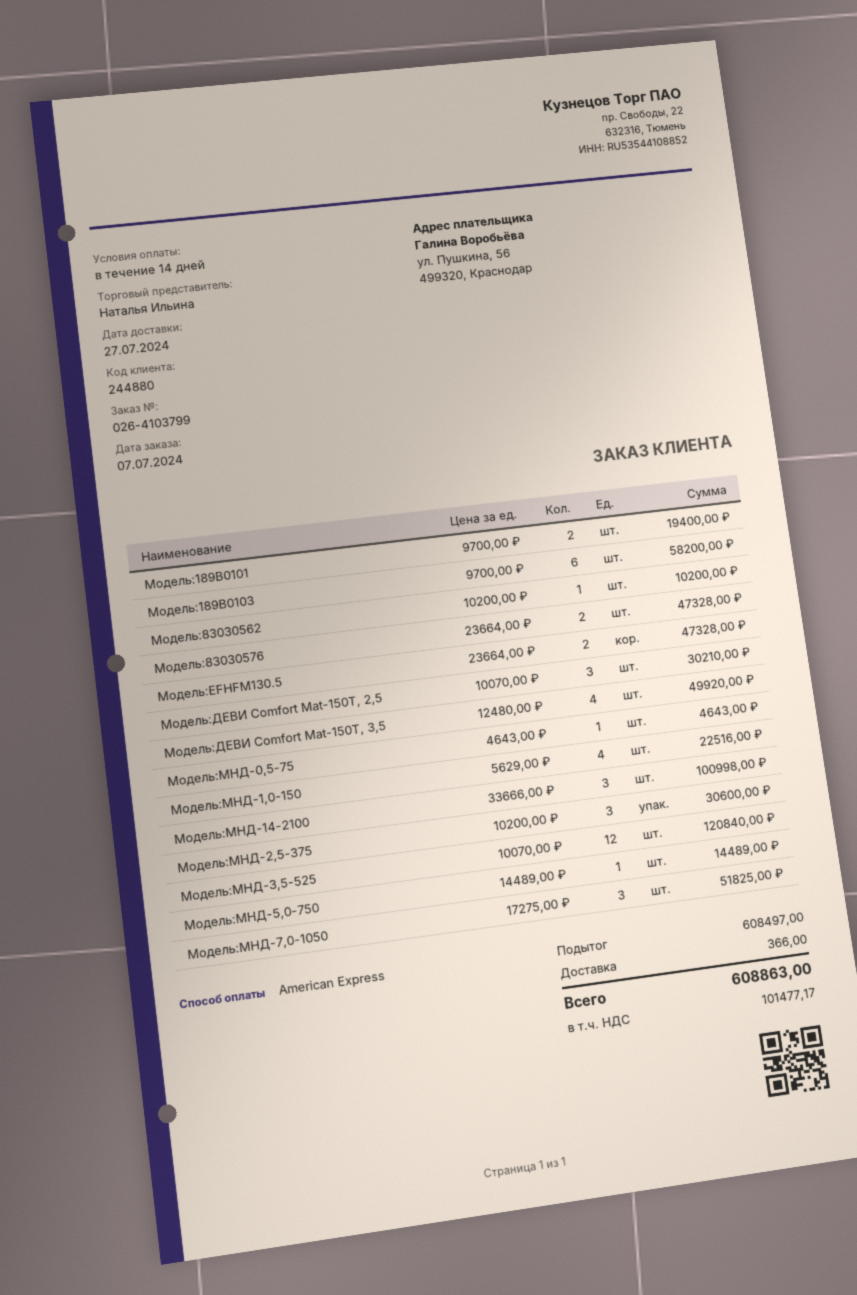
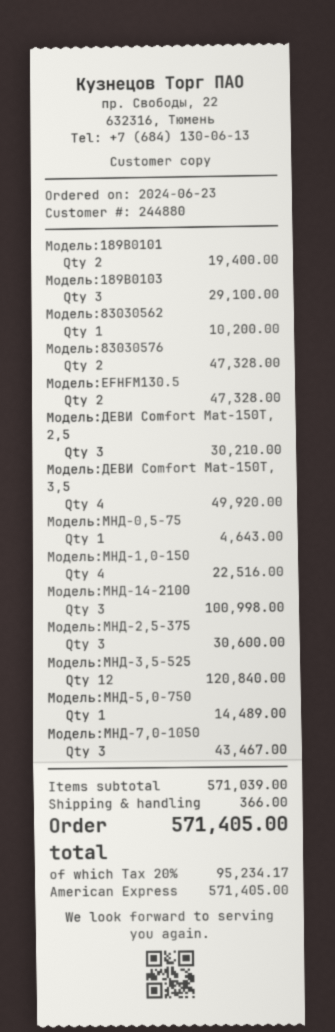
order date: 2024-07-07 -> 2024-06-23
Модель:189B0103: 6 for 58200.00 -> 3 for 29100.00
Модель:МНД-7,0-1050: 3 for 51825.00 -> 3 for 43467.00
subtotal: 608497.00 -> 571039.00
tax: 101477.17 -> 95234.17
total: 608863.00 -> 571405.00

